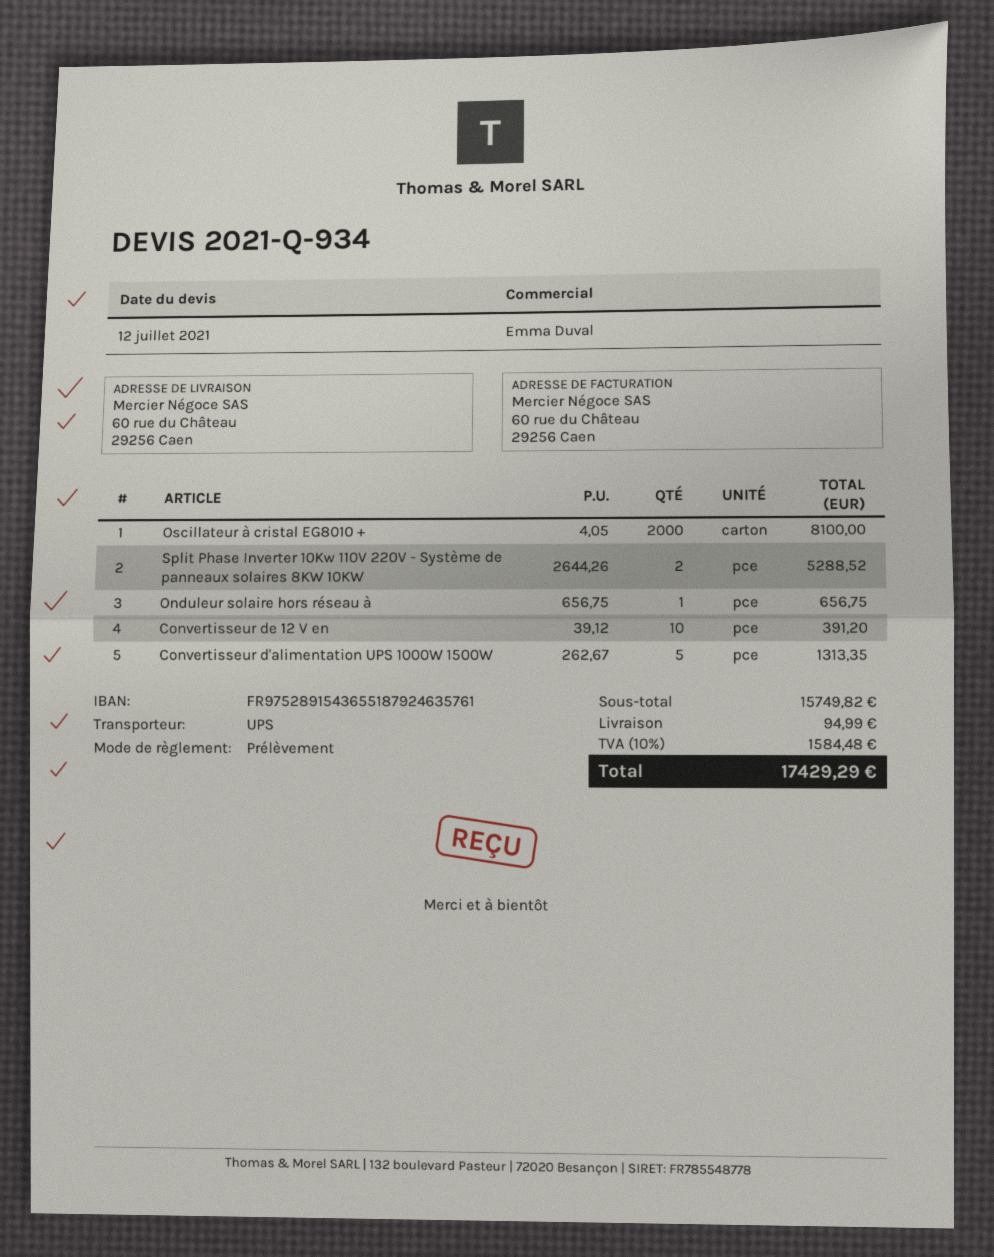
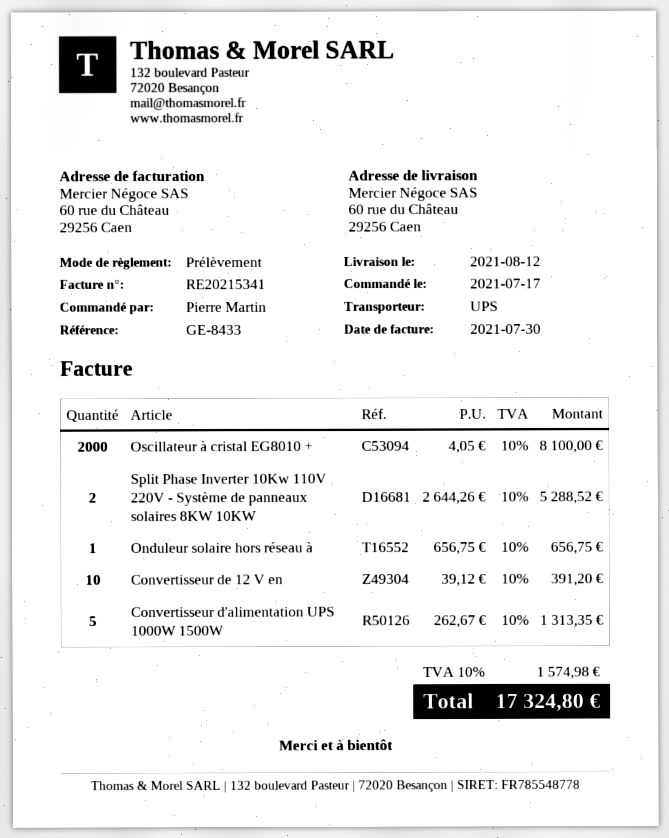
shipping: 94.99 -> none
tax: 10% = 1584.48 -> 10% = 1574.98
total: 17429.29 -> 17324.80

